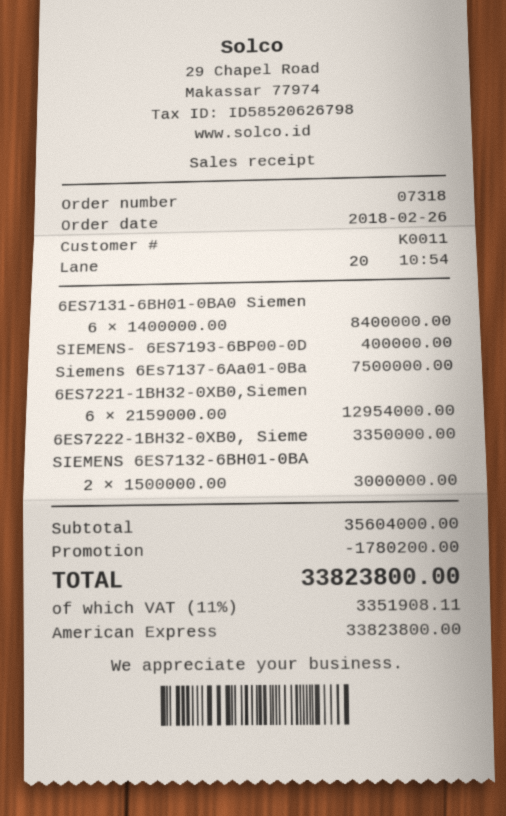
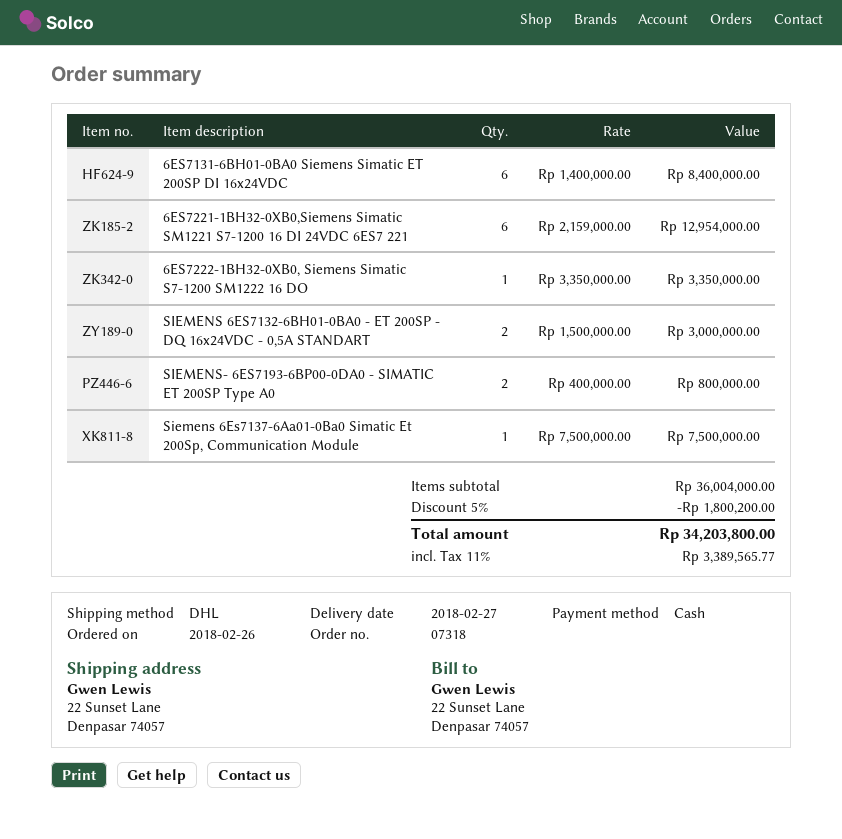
payment method: American Express -> cash
SIEMENS- 6ES7193-6BP00-0D: 1 x 400000.00 = 400000.00 -> 2 x 400000.00 = 800000.00
subtotal: 35604000.00 -> 36004000.00
discount: 1780200.00 -> 1800200.00
tax: 11% = 3351908.11 -> 11% = 3389565.77
total: 33823800.00 -> 34203800.00

